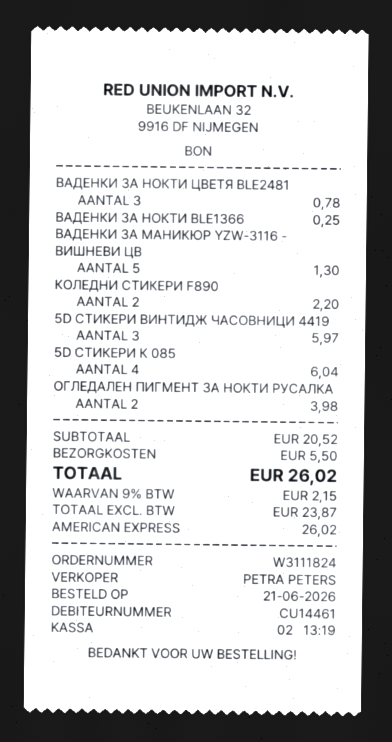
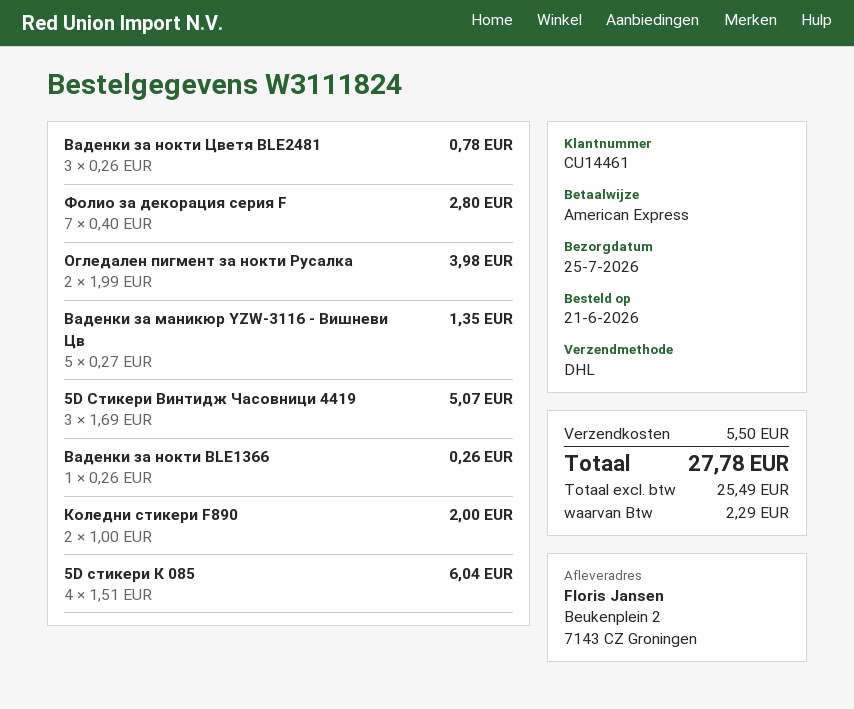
ВАДЕНКИ ЗА НОКТИ BLE1366: 1 for 0.25 -> 1 for 0.26
ВАДЕНКИ ЗА МАНИКЮР YZW-3116 - ВИШНЕВИ ЦВ: 5 for 1.30 -> 5 for 1.35
КОЛЕДНИ СТИКЕРИ F890: 2 for 2.20 -> 2 for 2.00
5D СТИКЕРИ ВИНТИДЖ ЧАСОВНИЦИ 4419: 3 for 5.97 -> 3 for 5.07
Фолио за декорация серия F: none -> 7 for 2.80
net: 23.87 -> 25.49
tax: 2.15 -> 2.29
total: 26.02 -> 27.78

